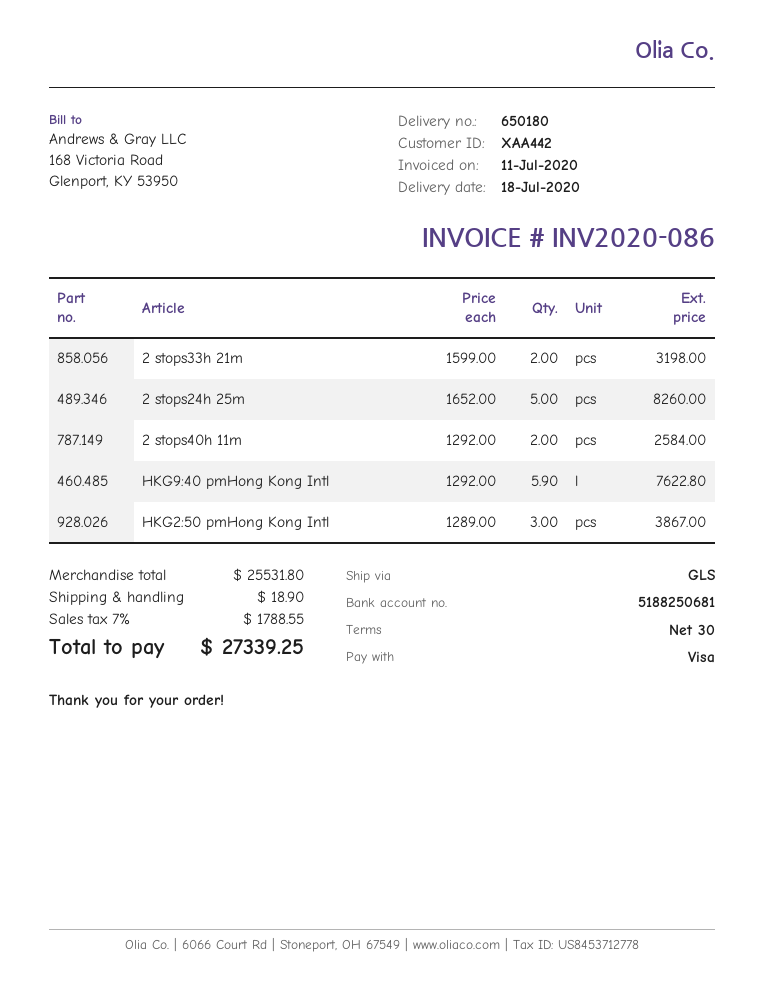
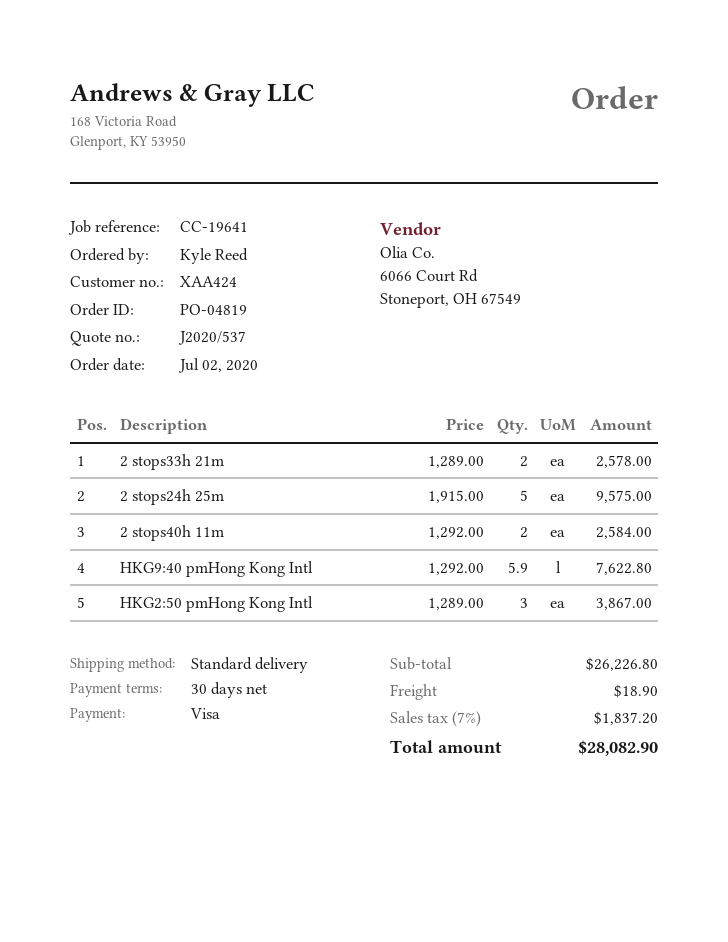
customer number: XAA442 -> XAA424
shipping method: GLS -> standard
2 stops33h 21m: 2 x 1599.00 = 3198.00 -> 2 x 1289.00 = 2578.00
2 stops24h 25m: 5 x 1652.00 = 8260.00 -> 5 x 1915.00 = 9575.00
subtotal: 25531.80 -> 26226.80
tax: 7% = 1788.55 -> 7% = 1837.20
total: 27339.25 -> 28082.90

